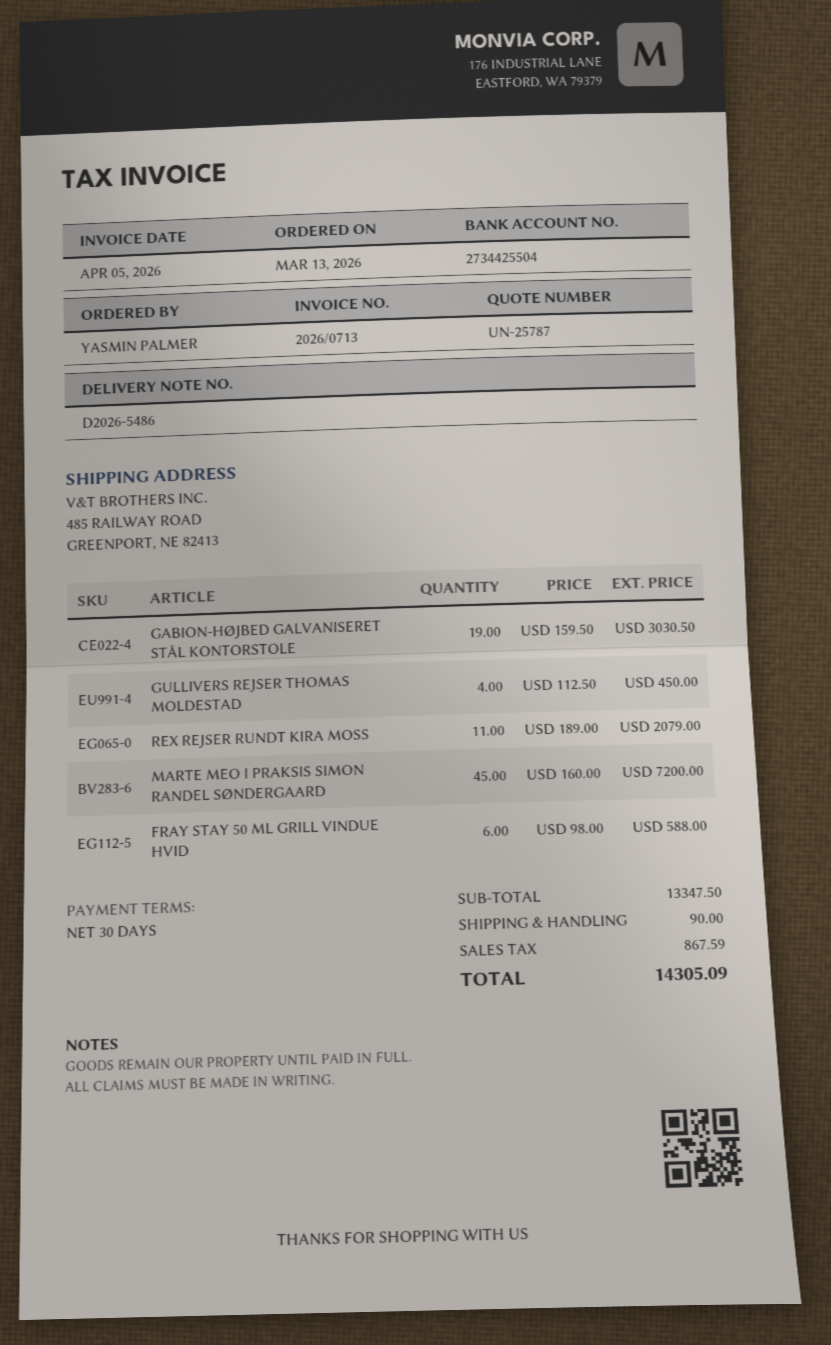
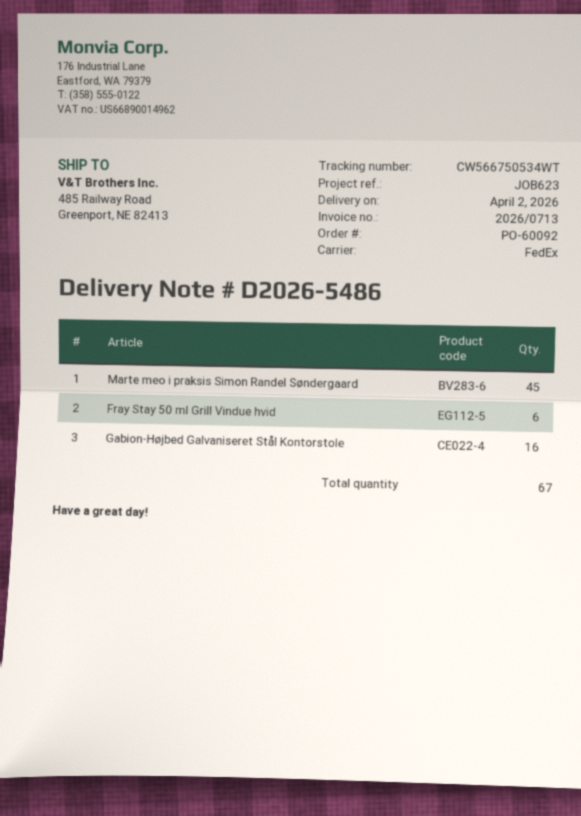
GABION-HØJBED GALVANISERET STÅL KONTORSTOLE: 19 -> 16
GULLIVERS REJSER THOMAS MOLDESTAD: 4 -> none
REX REJSER RUNDT KIRA MOSS: 11 -> none

